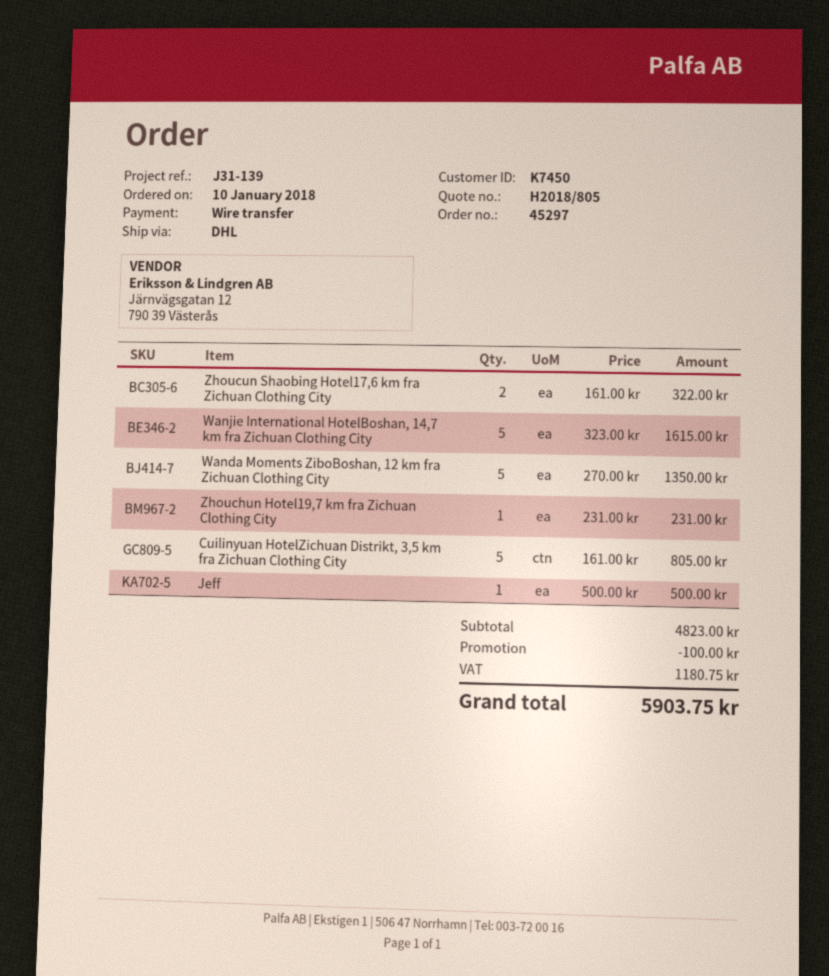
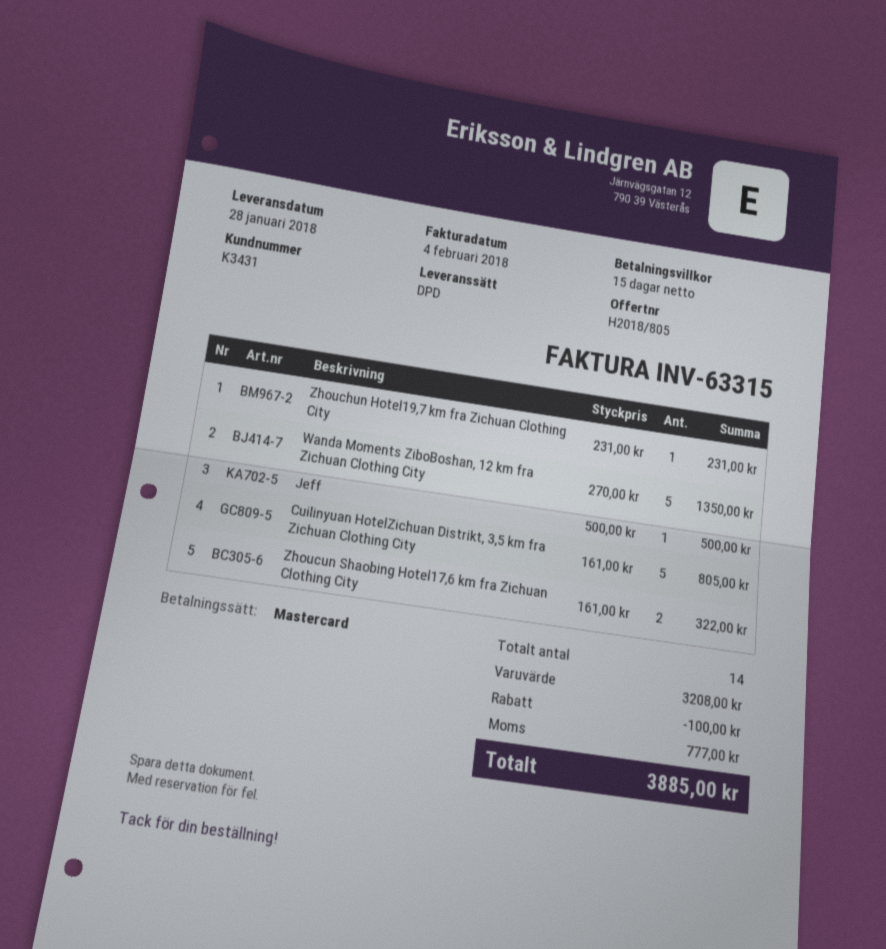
customer number: K7450 -> K3431
payment method: bank transfer -> Mastercard
shipping method: DHL -> DPD
Wanjie International HotelBoshan, 14,7 km fra Zichuan Clothing City: 5 x 323.00 = 1615.00 -> none
subtotal: 4823.00 -> 3208.00
tax: 1180.75 -> 777.00
total: 5903.75 -> 3885.00

